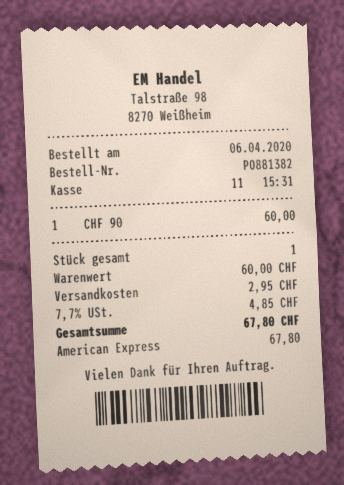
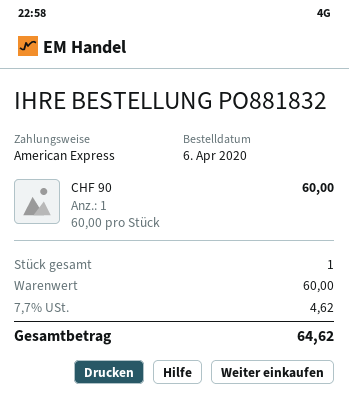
order number: PO881382 -> PO881832
shipping: 2.95 -> none
tax: 7.7% = 4.85 -> 7.7% = 4.62
total: 67.80 -> 64.62

